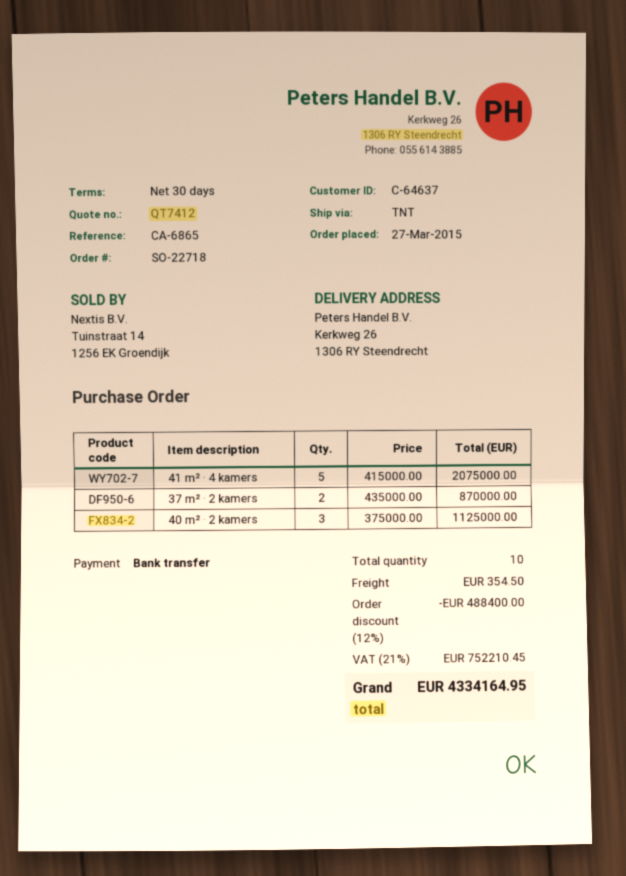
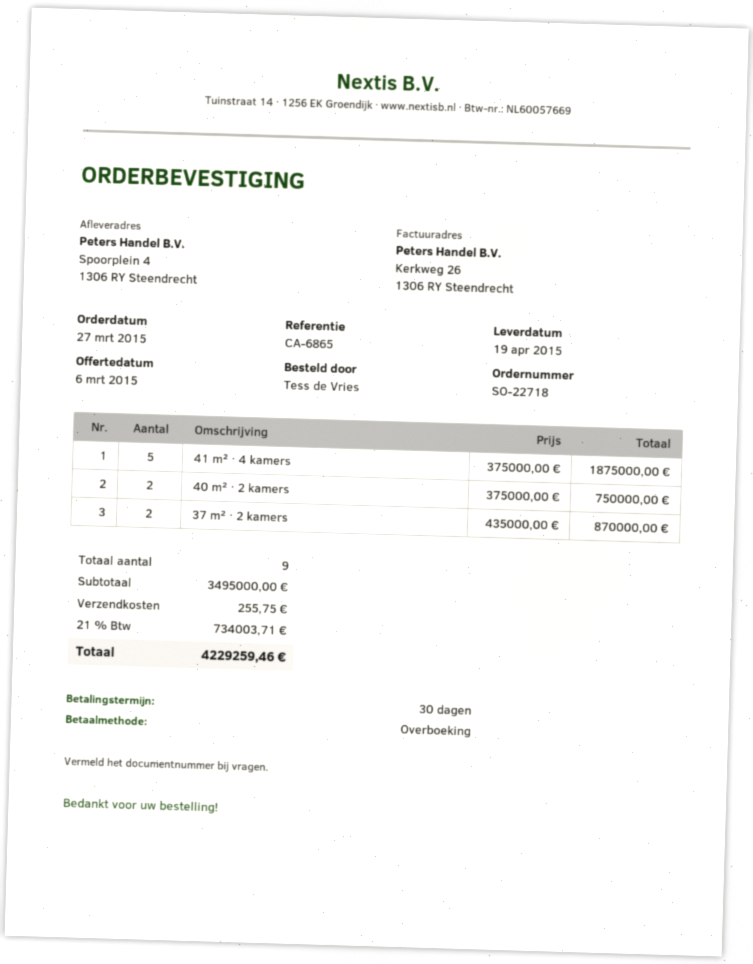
ship to: Kerkweg 26, 1306 RY Steendrecht -> Spoorplein 4, 1306 RY Steendrecht
41 m² · 4 kamers: 5 x 415000.00 = 2075000.00 -> 5 x 375000.00 = 1875000.00
40 m² · 2 kamers: 3 x 375000.00 = 1125000.00 -> 2 x 375000.00 = 750000.00
total quantity: 10 -> 9
discount: 12% = 488400.00 -> none
shipping: 354.50 -> 255.75
tax: 21% = 752210.45 -> 21% = 734003.71
total: 4334164.95 -> 4229259.46

